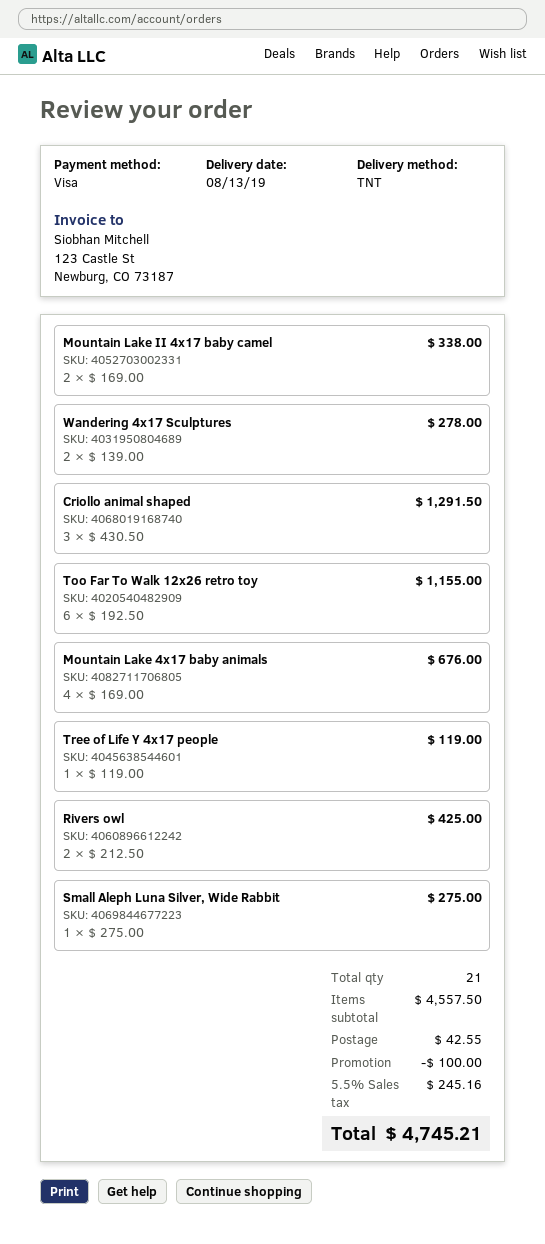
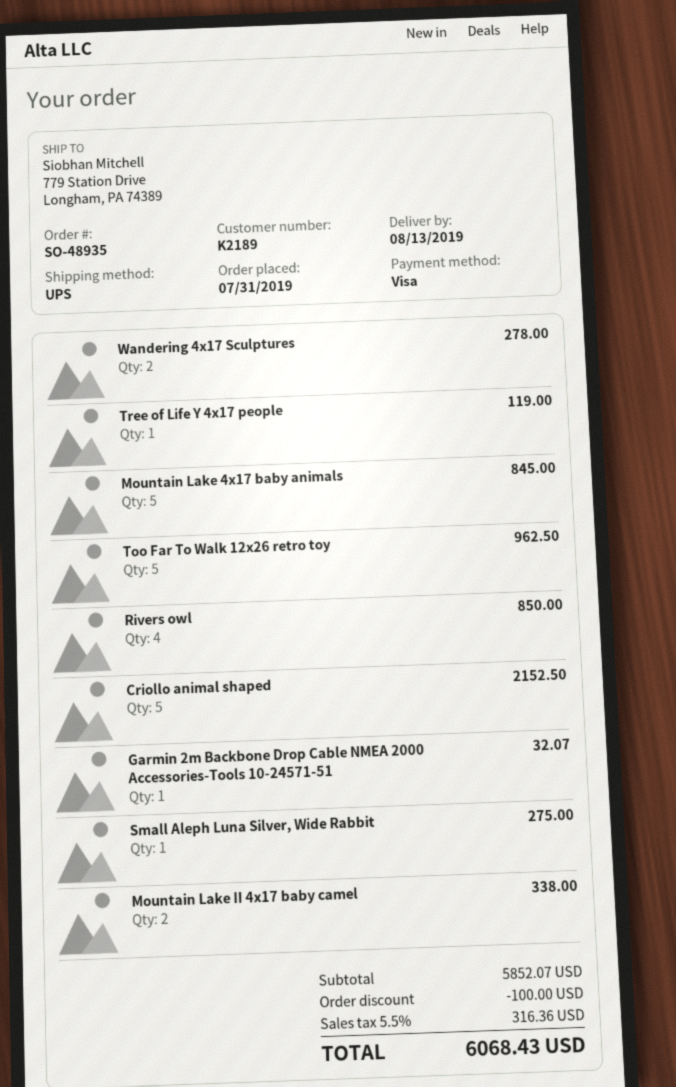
shipping method: TNT -> UPS
Criollo animal shaped: 3 for 1291.50 -> 5 for 2152.50
Too Far To Walk 12x26 retro toy: 6 for 1155.00 -> 5 for 962.50
Mountain Lake 4x17 baby animals: 4 for 676.00 -> 5 for 845.00
Rivers owl: 2 for 425.00 -> 4 for 850.00
Garmin 2m Backbone Drop Cable NMEA 2000 Accessories-Tools 10-24571-51: none -> 1 for 32.07
subtotal: 4557.50 -> 5852.07
shipping: 42.55 -> none
tax: 5.5% = 245.16 -> 5.5% = 316.36
total: 4745.21 -> 6068.43

